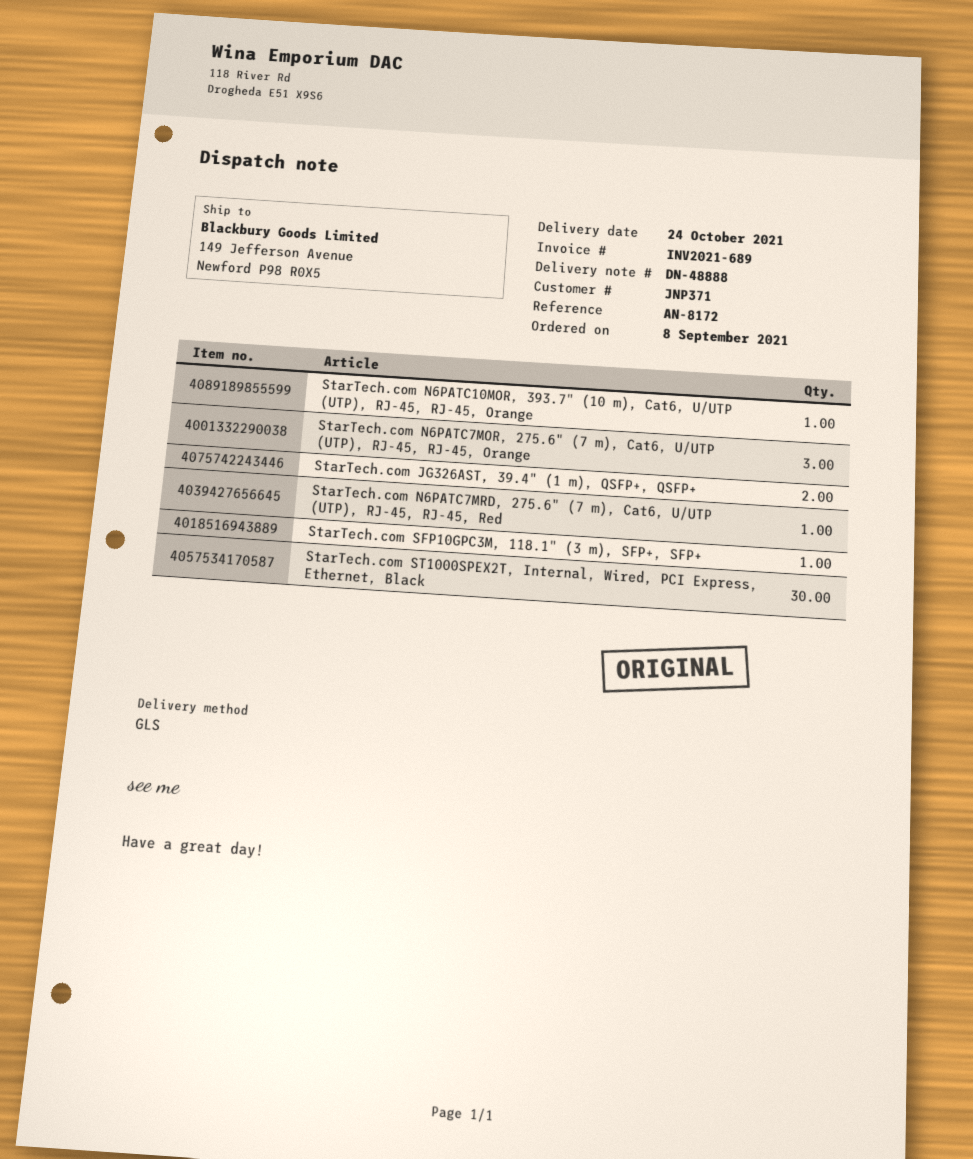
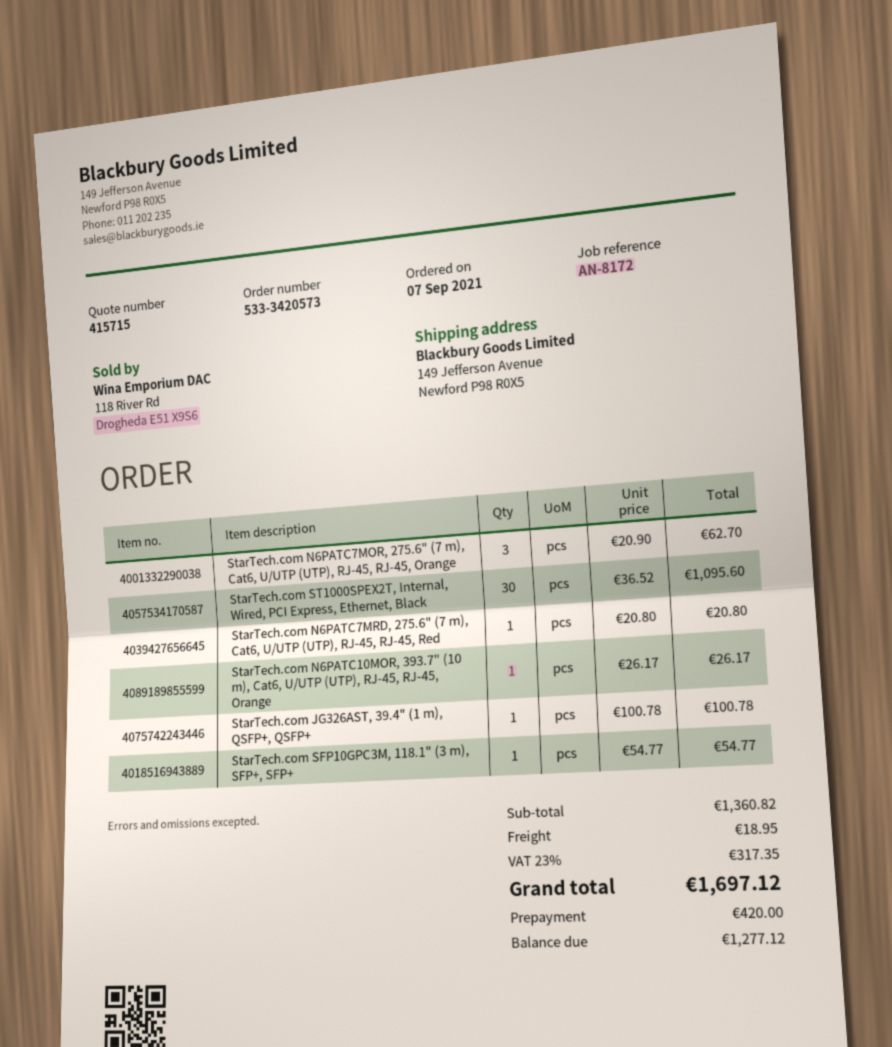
order date: 2021-09-08 -> 2021-09-07
StarTech.com JG326AST, 39.4" (1 m), QSFP+, QSFP+: 2 -> 1

